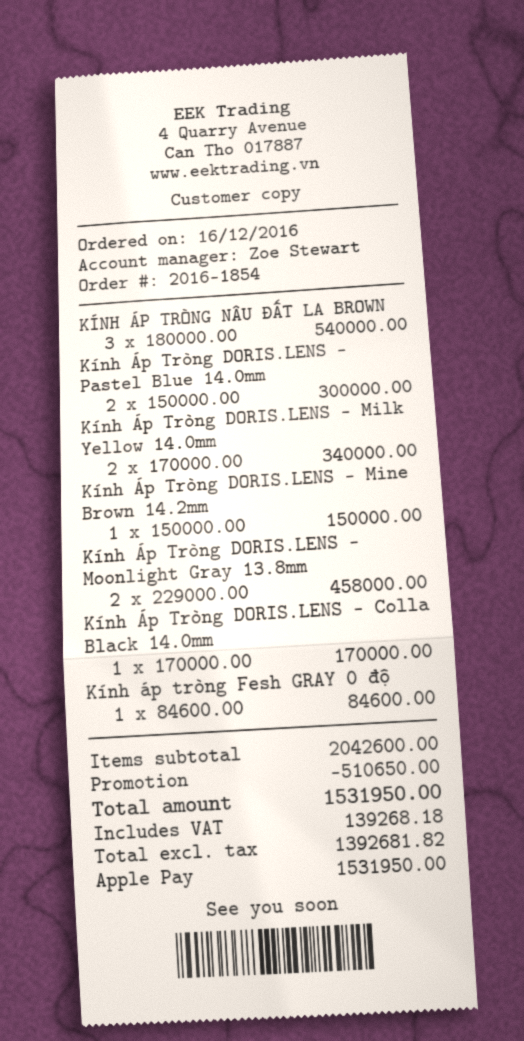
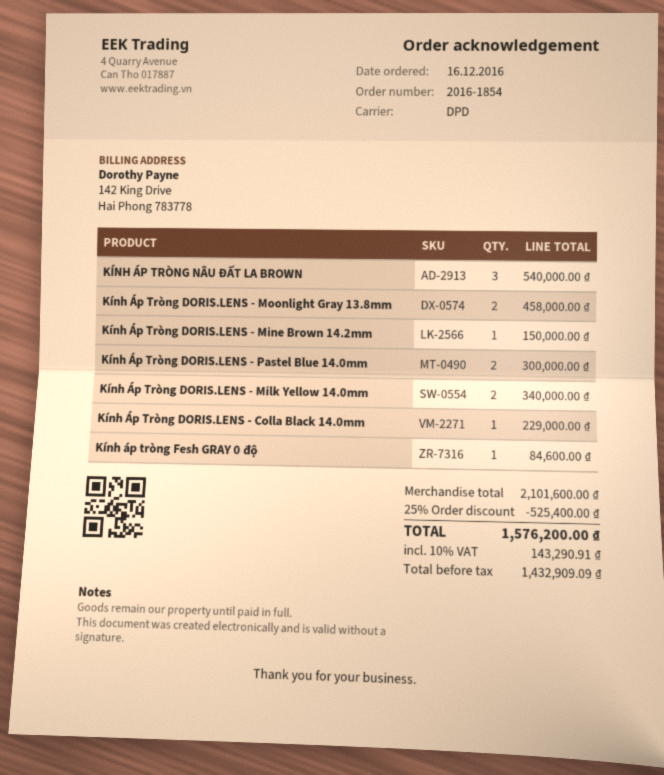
Kính Áp Tròng DORIS.LENS - Colla Black 14.0mm: 1 for 170000.00 -> 1 for 229000.00
subtotal: 2042600.00 -> 2101600.00
discount: 510650.00 -> 525400.00
net: 1392681.82 -> 1432909.09
tax: 139268.18 -> 143290.91
total: 1531950.00 -> 1576200.00

